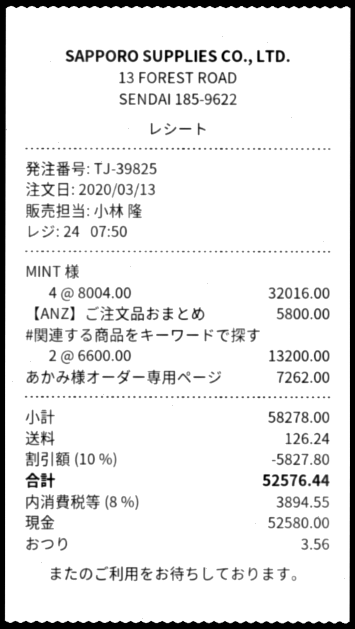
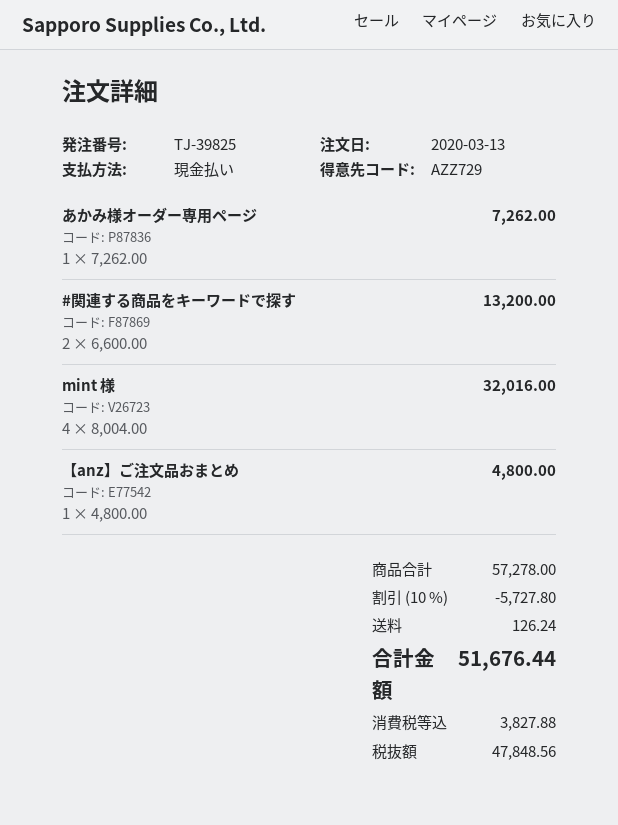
【ANZ】ご注文品おまとめ: 1 x 5800.00 = 5800.00 -> 1 x 4800.00 = 4800.00
subtotal: 58278.00 -> 57278.00
discount: 10% = 5827.80 -> 10% = 5727.80
tax: 3894.55 -> 3827.88
total: 52576.44 -> 51676.44

